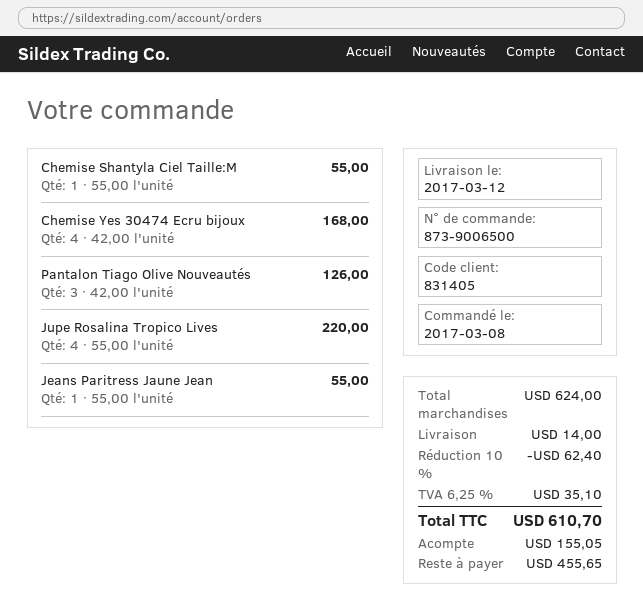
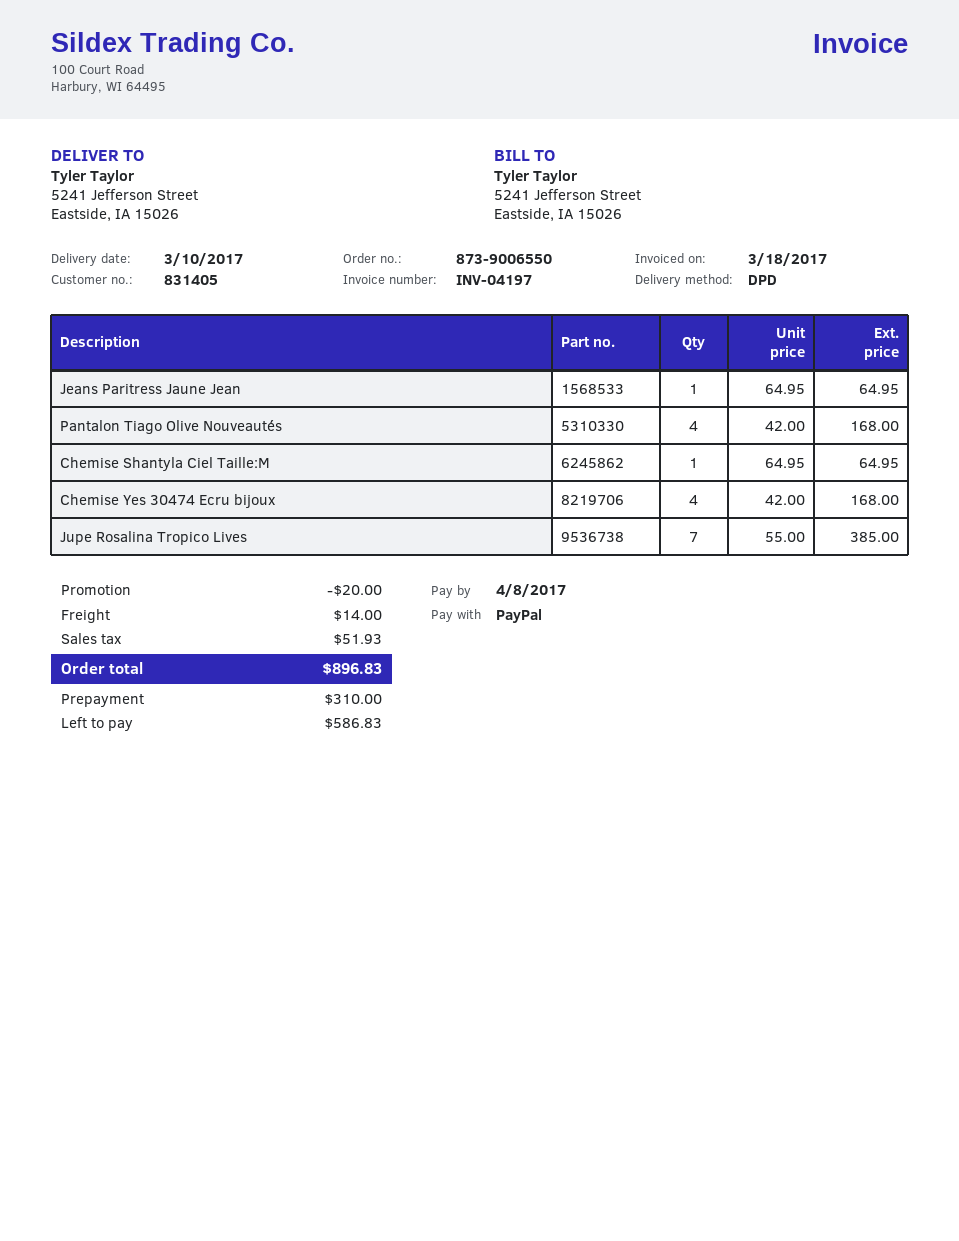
order number: 873-9006500 -> 873-9006550
delivery date: 2017-03-12 -> 2017-03-10
Chemise Shantyla Ciel Taille:M: 1 x 55.00 = 55.00 -> 1 x 64.95 = 64.95
Pantalon Tiago Olive Nouveautés: 3 x 42.00 = 126.00 -> 4 x 42.00 = 168.00
Jupe Rosalina Tropico Lives: 4 x 55.00 = 220.00 -> 7 x 55.00 = 385.00
Jeans Paritress Jaune Jean: 1 x 55.00 = 55.00 -> 1 x 64.95 = 64.95
discount: 62.40 -> 20.00
tax: 35.10 -> 51.93
total: 610.70 -> 896.83
deposit: 155.05 -> 310.00
balance: 455.65 -> 586.83

